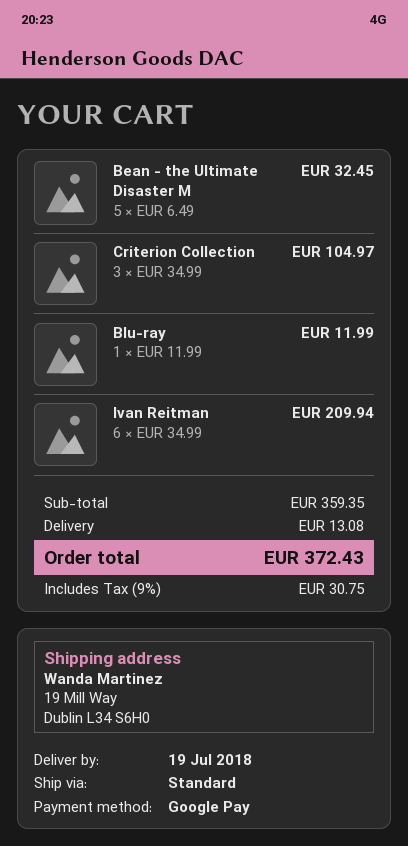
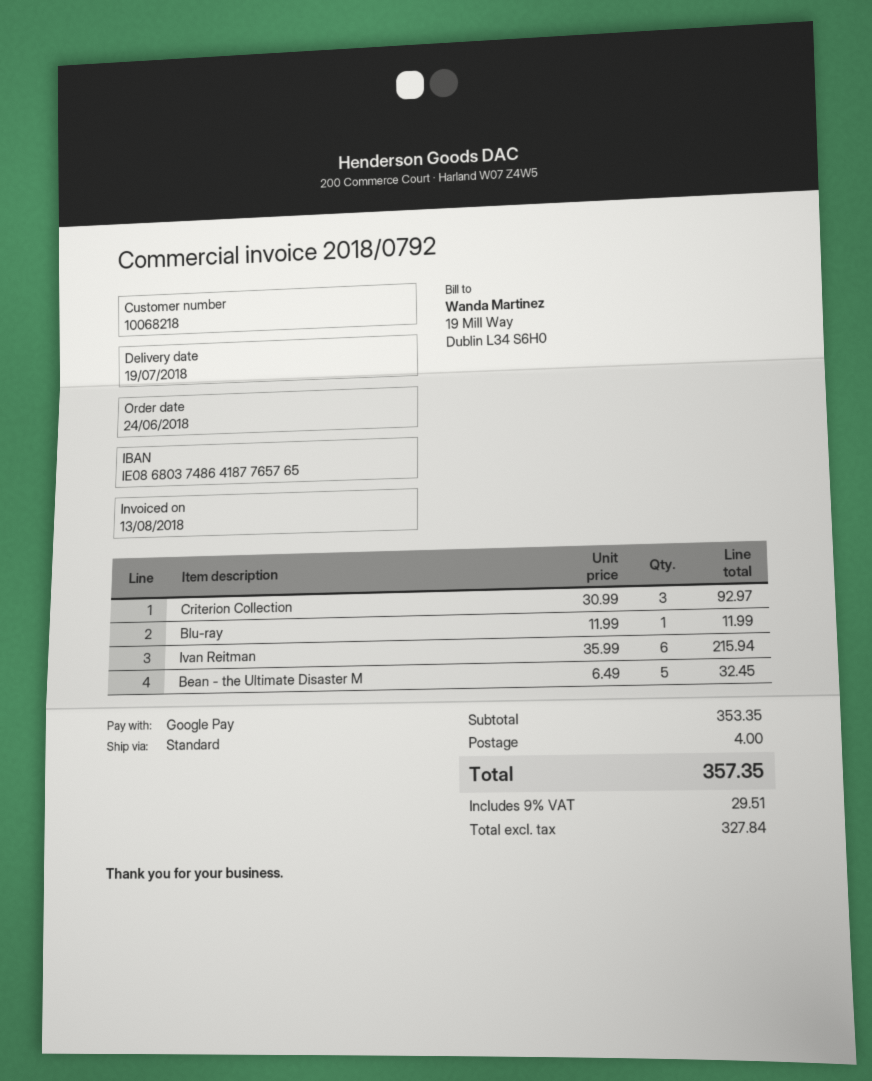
Criterion Collection: 3 x 34.99 = 104.97 -> 3 x 30.99 = 92.97
Ivan Reitman: 6 x 34.99 = 209.94 -> 6 x 35.99 = 215.94
subtotal: 359.35 -> 353.35
shipping: 13.08 -> 4.00
tax: 9% = 30.75 -> 9% = 29.51
total: 372.43 -> 357.35

